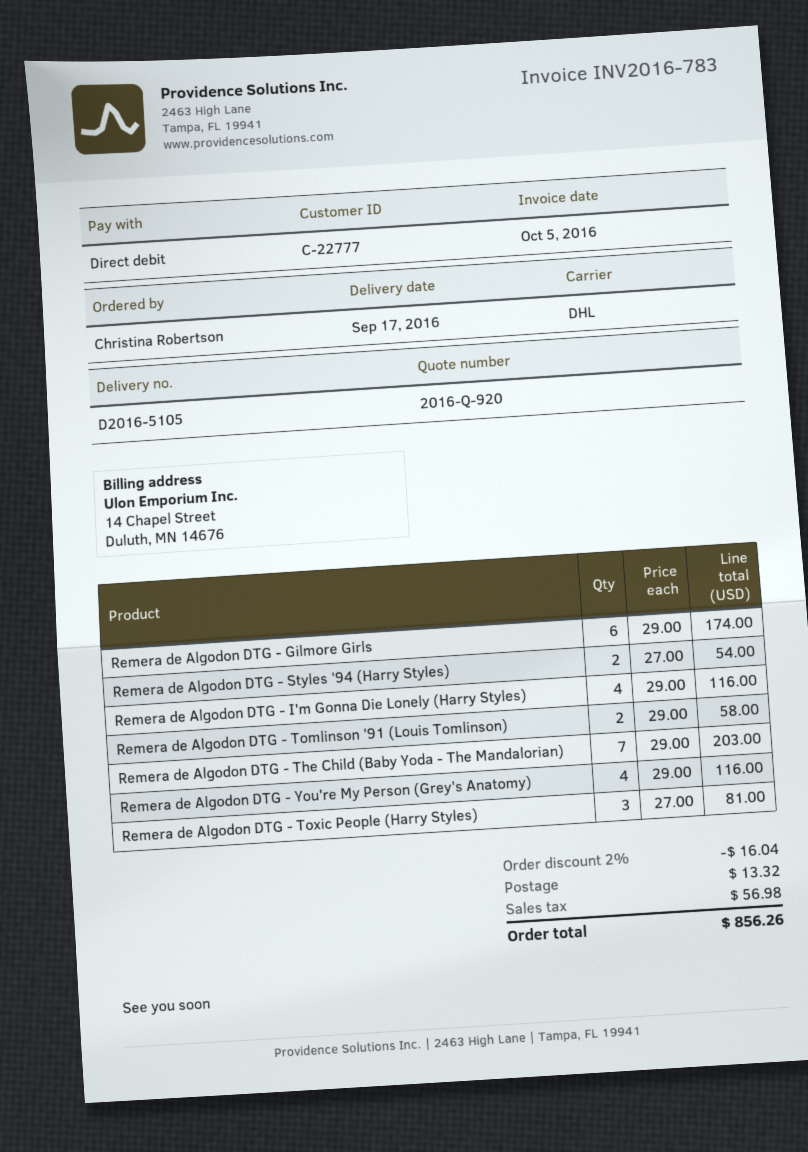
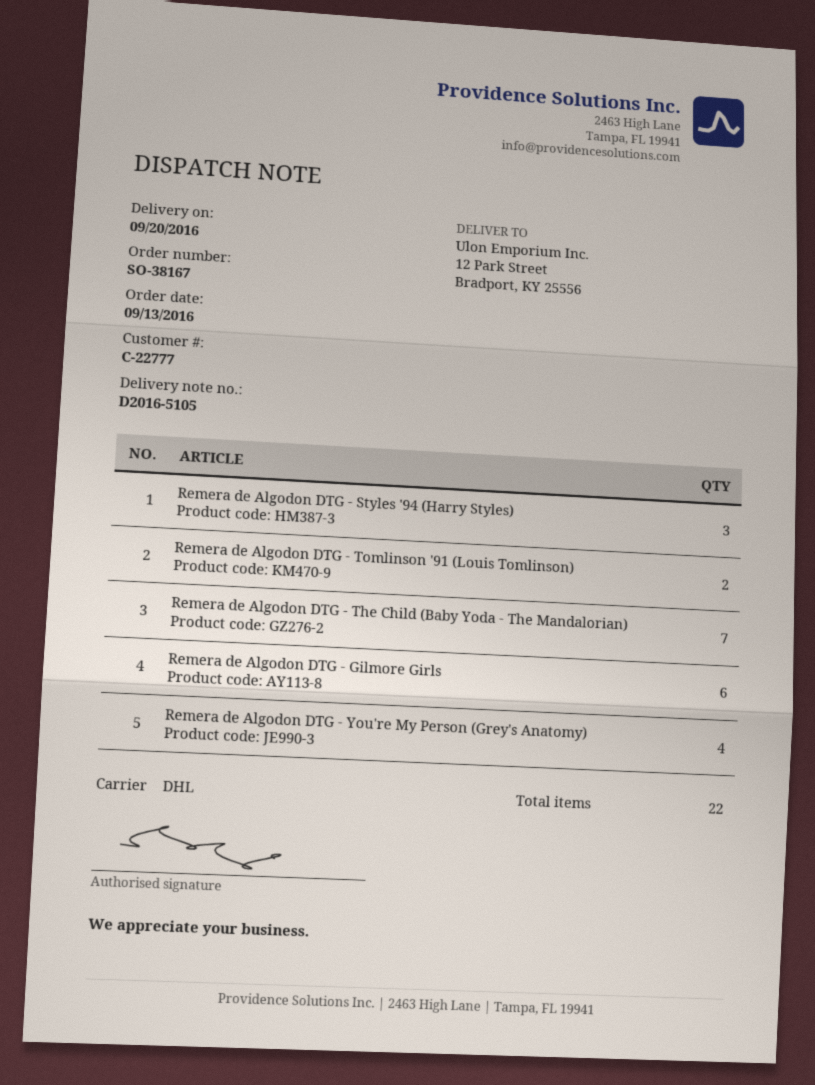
delivery date: 2016-09-17 -> 2016-09-20
Remera de Algodon DTG - Styles '94 (Harry Styles): 2 -> 3
Remera de Algodon DTG - I'm Gonna Die Lonely (Harry Styles): 4 -> none
Remera de Algodon DTG - Toxic People (Harry Styles): 3 -> none

